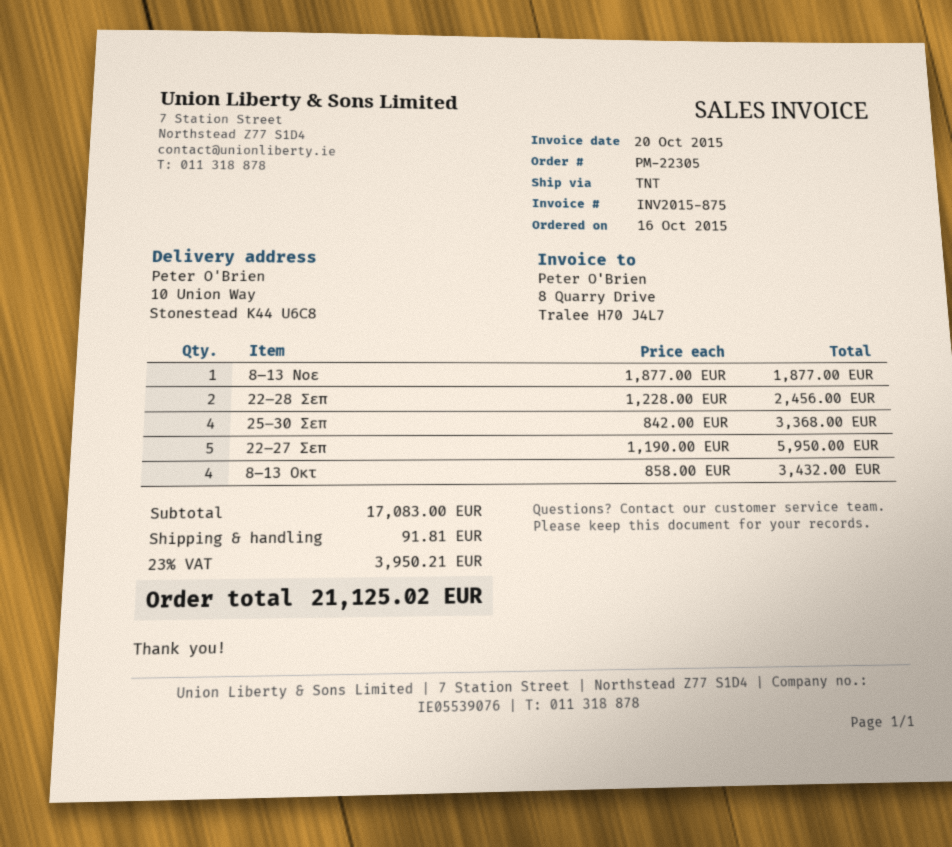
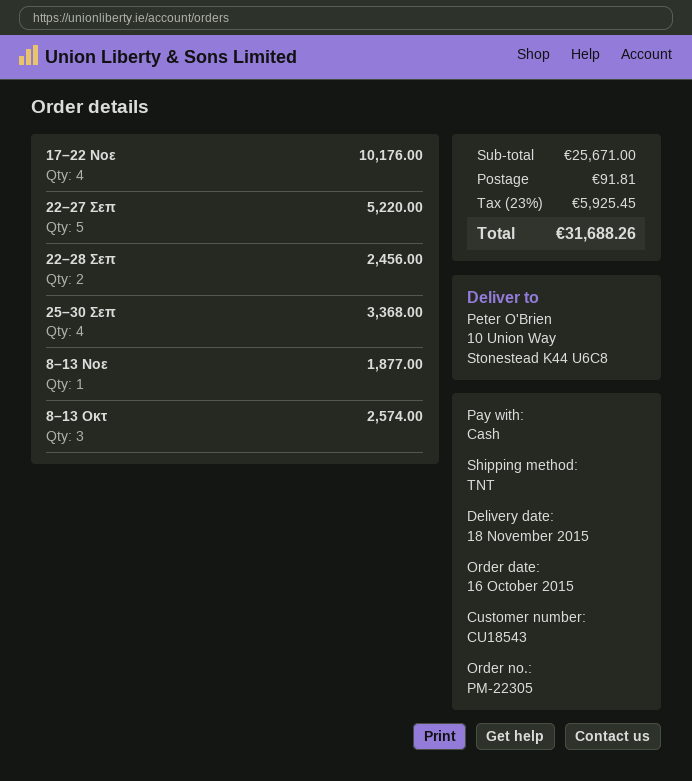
22–27 Σεπ: 5 for 5950.00 -> 5 for 5220.00
8–13 Οκτ: 4 for 3432.00 -> 3 for 2574.00
17–22 Νοε: none -> 4 for 10176.00
subtotal: 17083.00 -> 25671.00
tax: 23% = 3950.21 -> 23% = 5925.45
total: 21125.02 -> 31688.26

